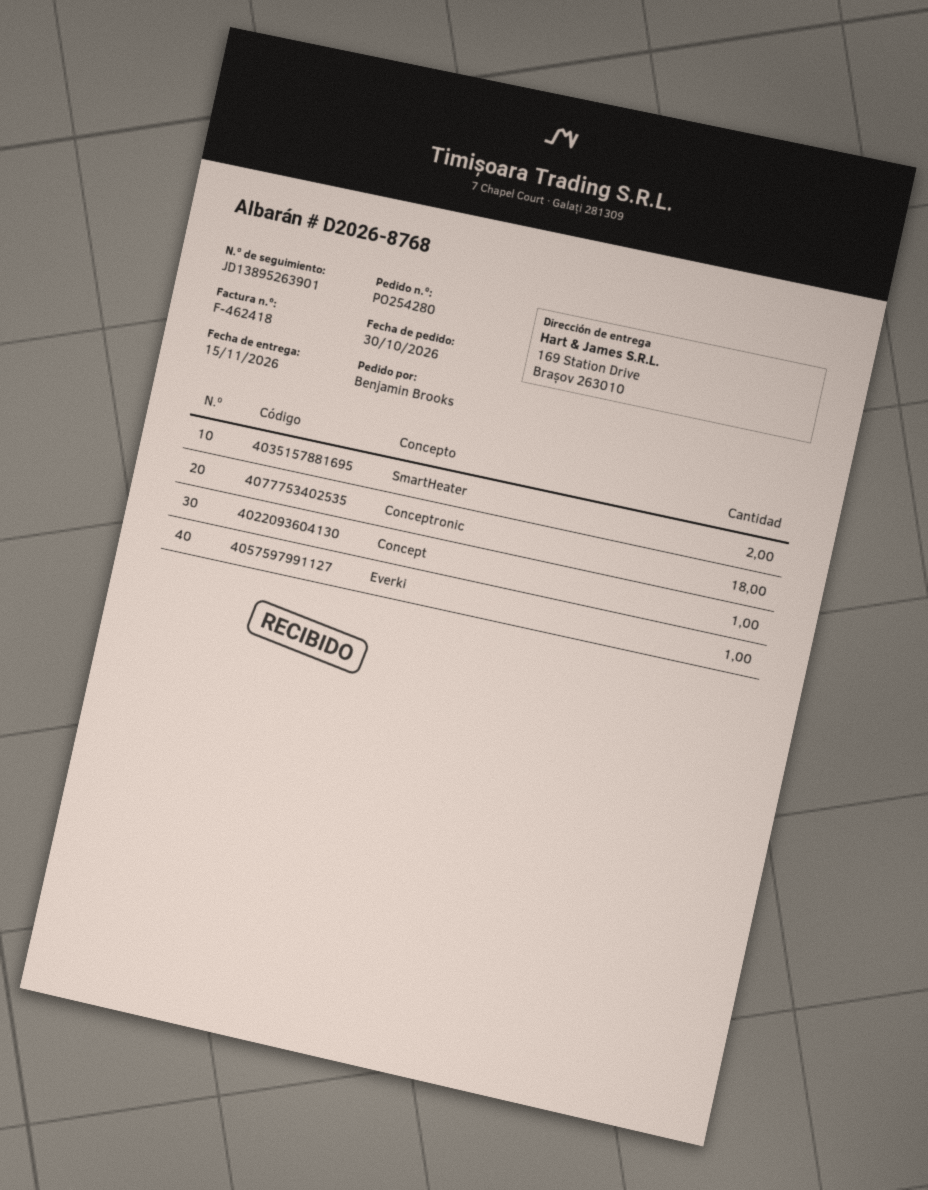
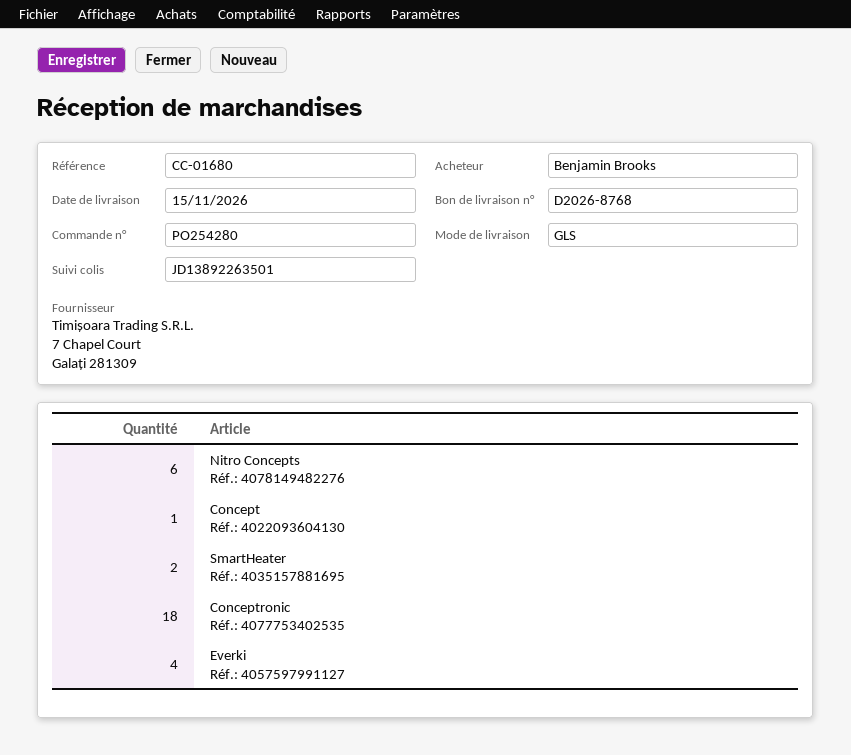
tracking number: JD13895263901 -> JD13892263501
Everki: 1 -> 4
Nitro Concepts: none -> 6

